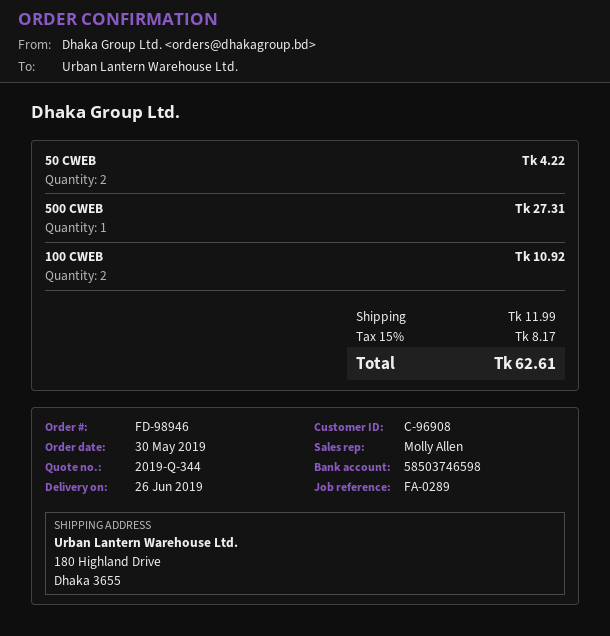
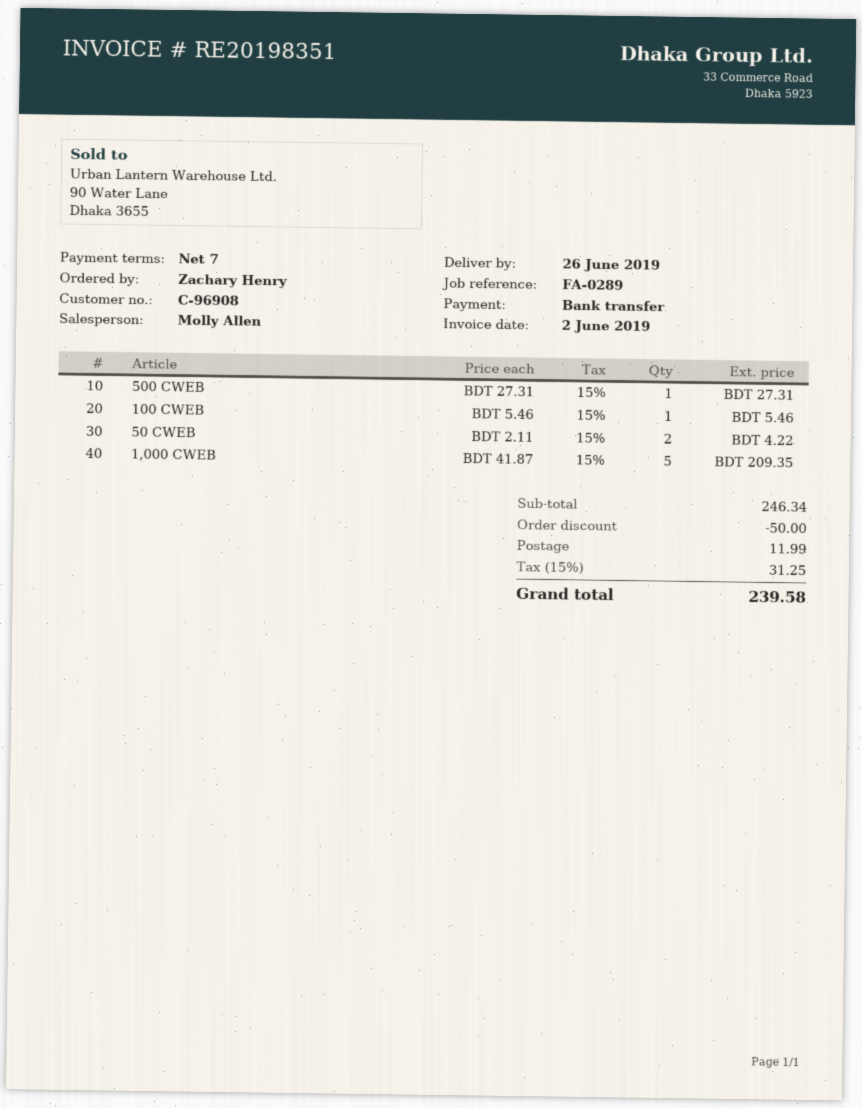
100 CWEB: 2 for 10.92 -> 1 for 5.46
1,000 CWEB: none -> 5 for 209.35
discount: none -> 50.00
tax: 15% = 8.17 -> 15% = 31.25
total: 62.61 -> 239.58

